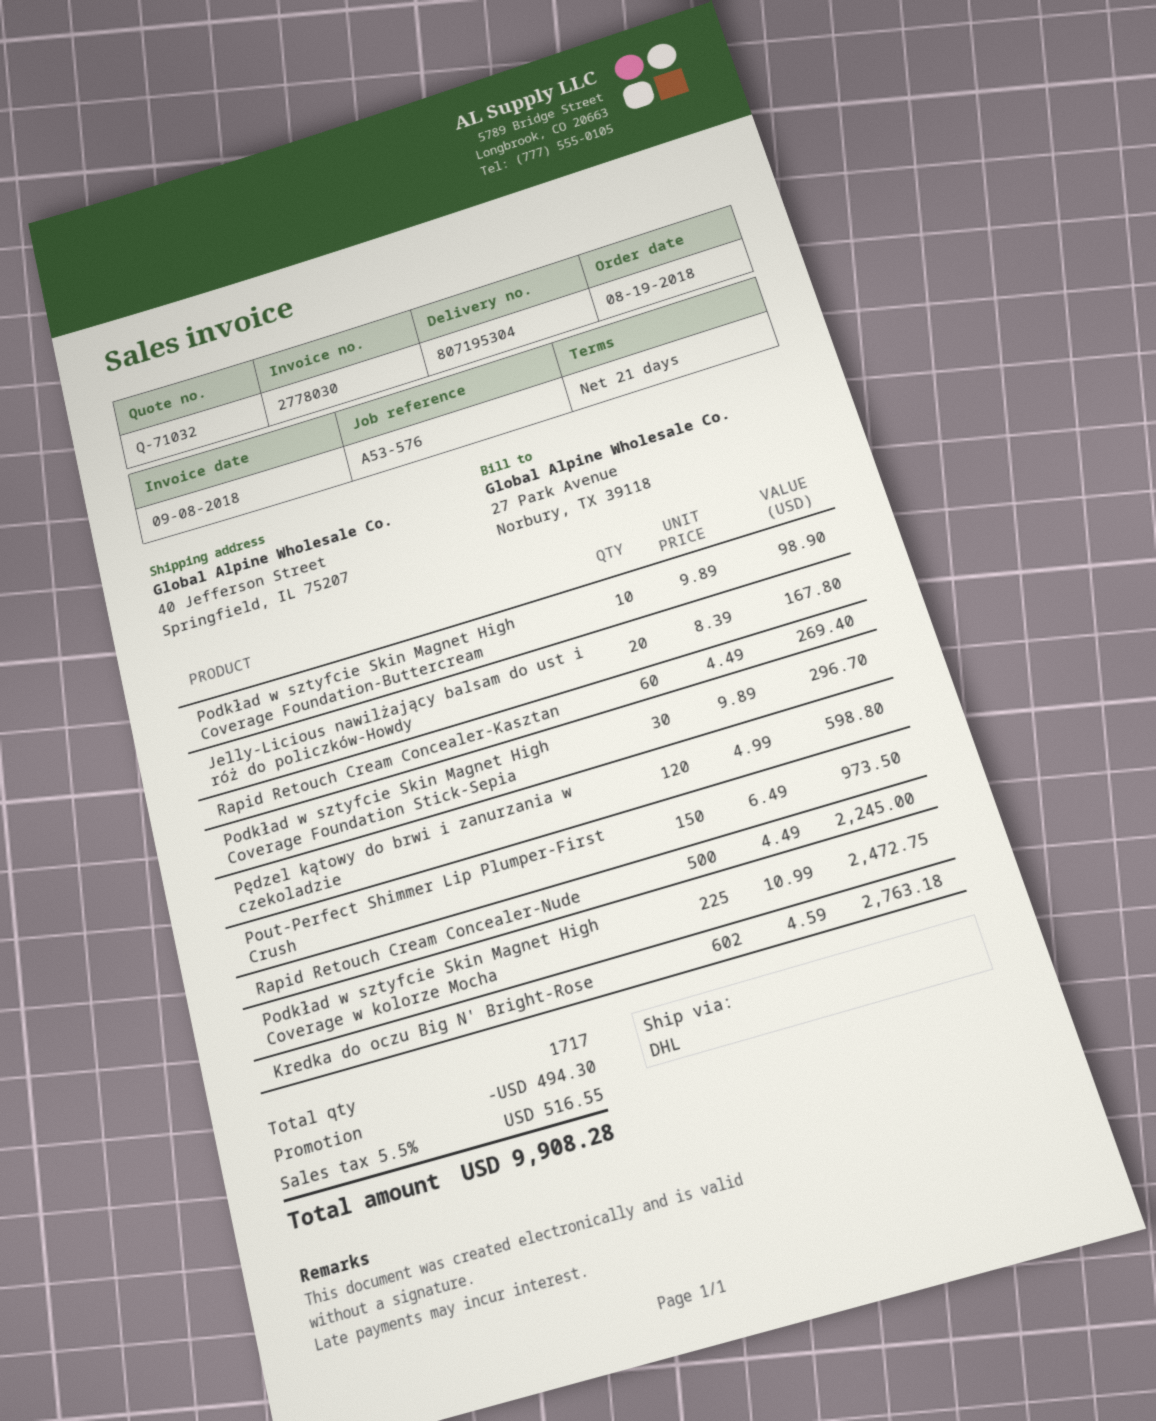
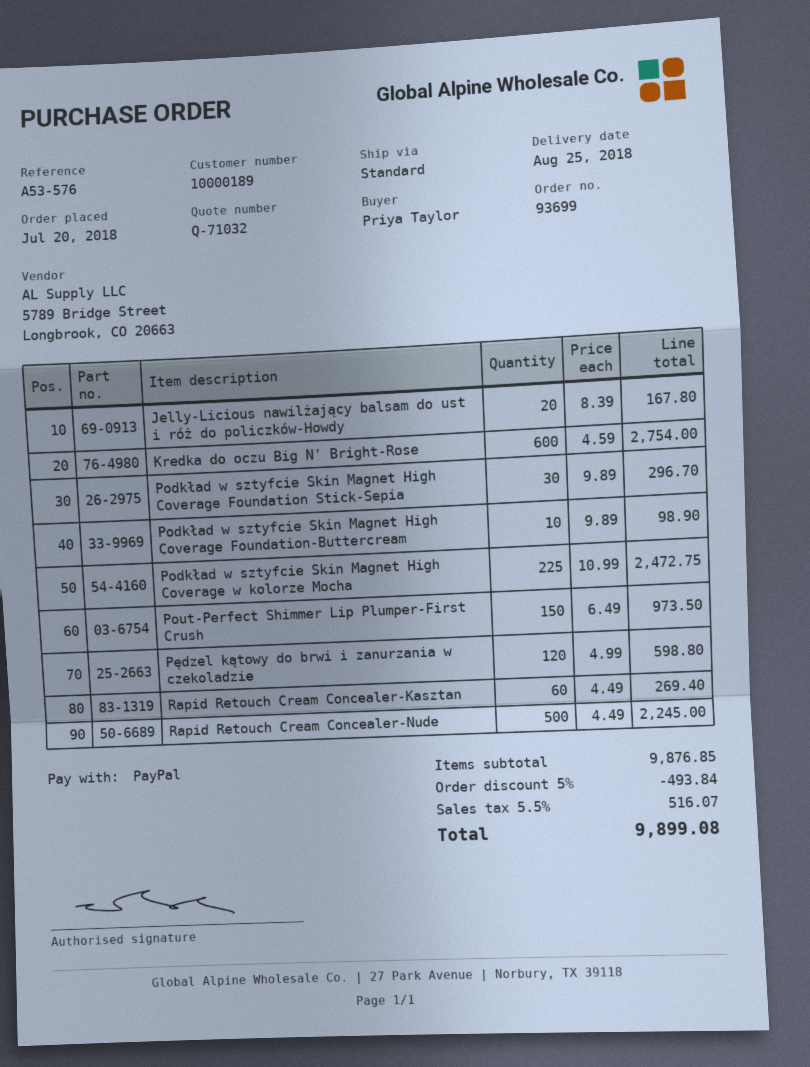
order date: 2018-08-19 -> 2018-07-20
shipping method: DHL -> standard
Kredka do oczu Big N' Bright-Rose: 602 x 4.59 = 2763.18 -> 600 x 4.59 = 2754.00
discount: 494.30 -> 493.84
tax: 5.5% = 516.55 -> 5.5% = 516.07
total: 9908.28 -> 9899.08

